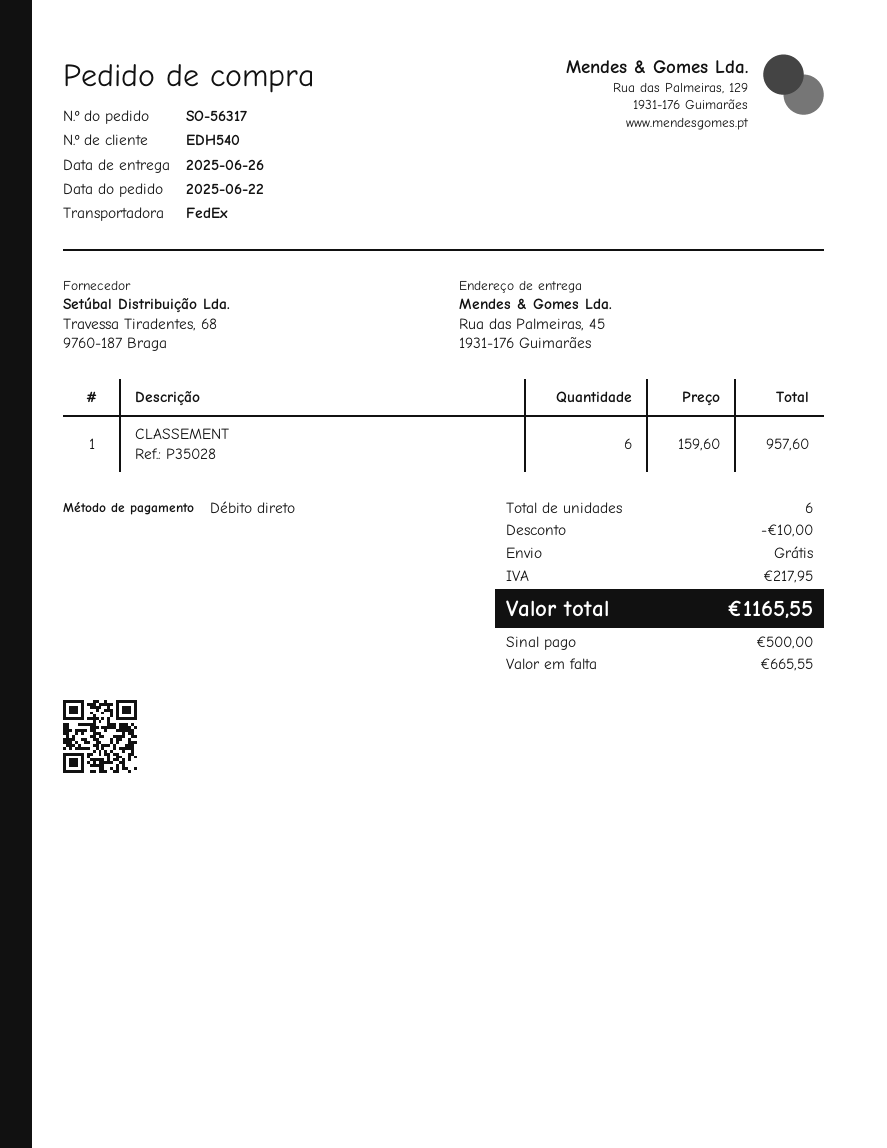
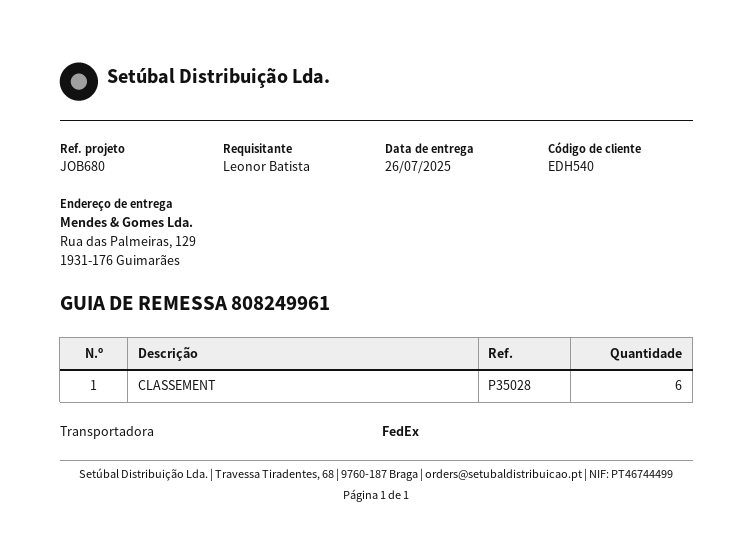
delivery date: 2025-06-26 -> 2025-07-26
ship to: Rua das Palmeiras, 45, 1931-176 Guimarães -> Rua das Palmeiras, 129, 1931-176 Guimarães

